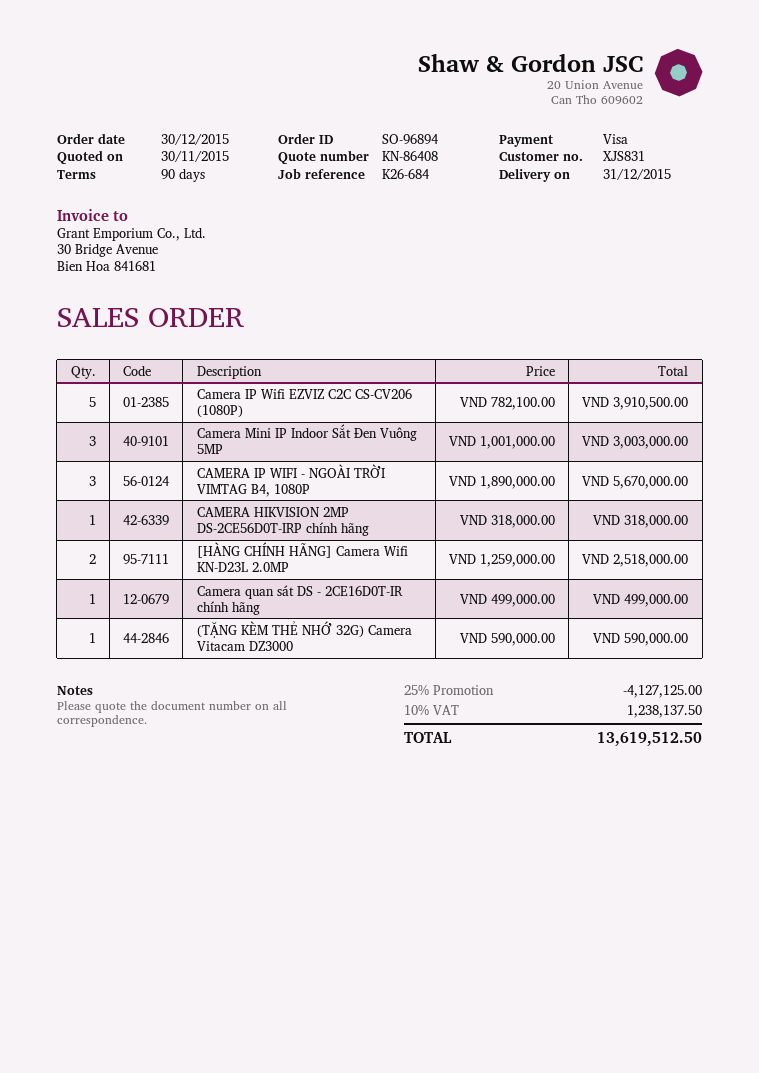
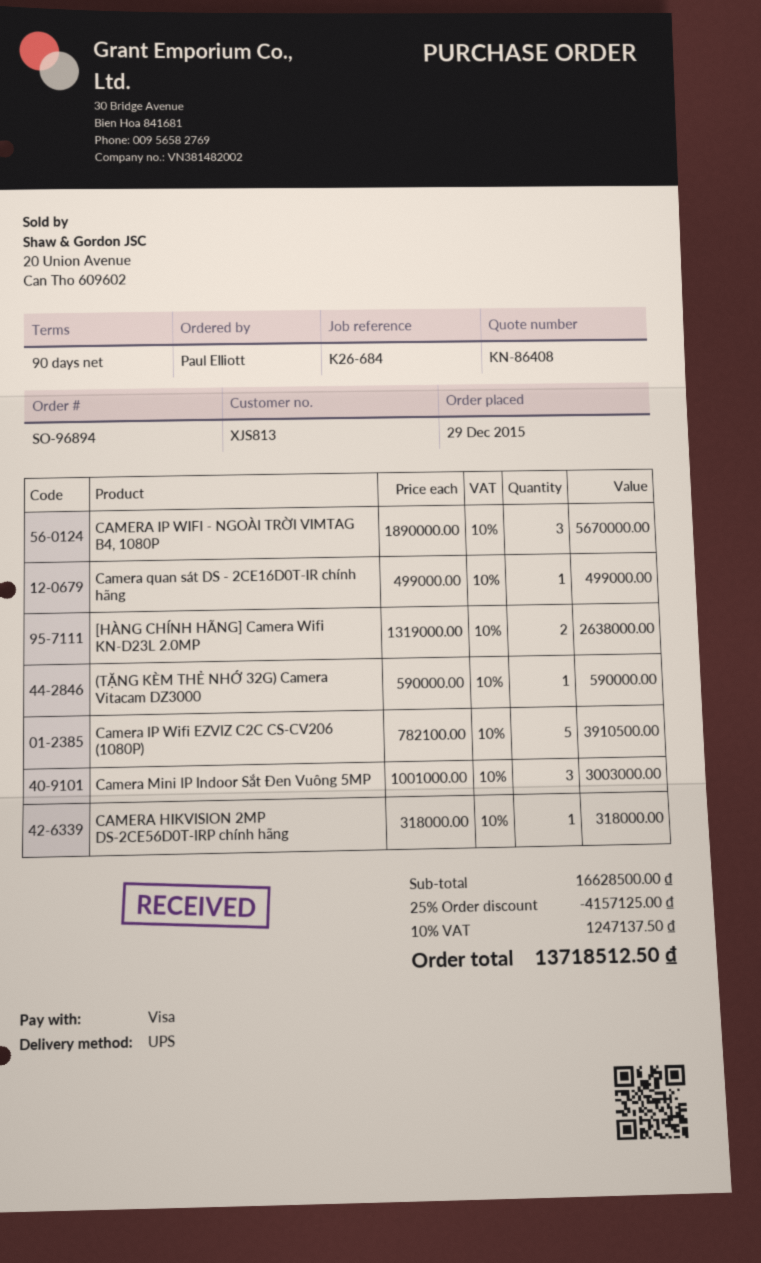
order date: 2015-12-30 -> 2015-12-29
customer number: XJS831 -> XJS813
[HÀNG CHÍNH HÃNG] Camera Wifi KN-D23L 2.0MP: 2 x 1259000.00 = 2518000.00 -> 2 x 1319000.00 = 2638000.00
discount: 25% = 4127125.00 -> 25% = 4157125.00
tax: 10% = 1238137.50 -> 10% = 1247137.50
total: 13619512.50 -> 13718512.50

